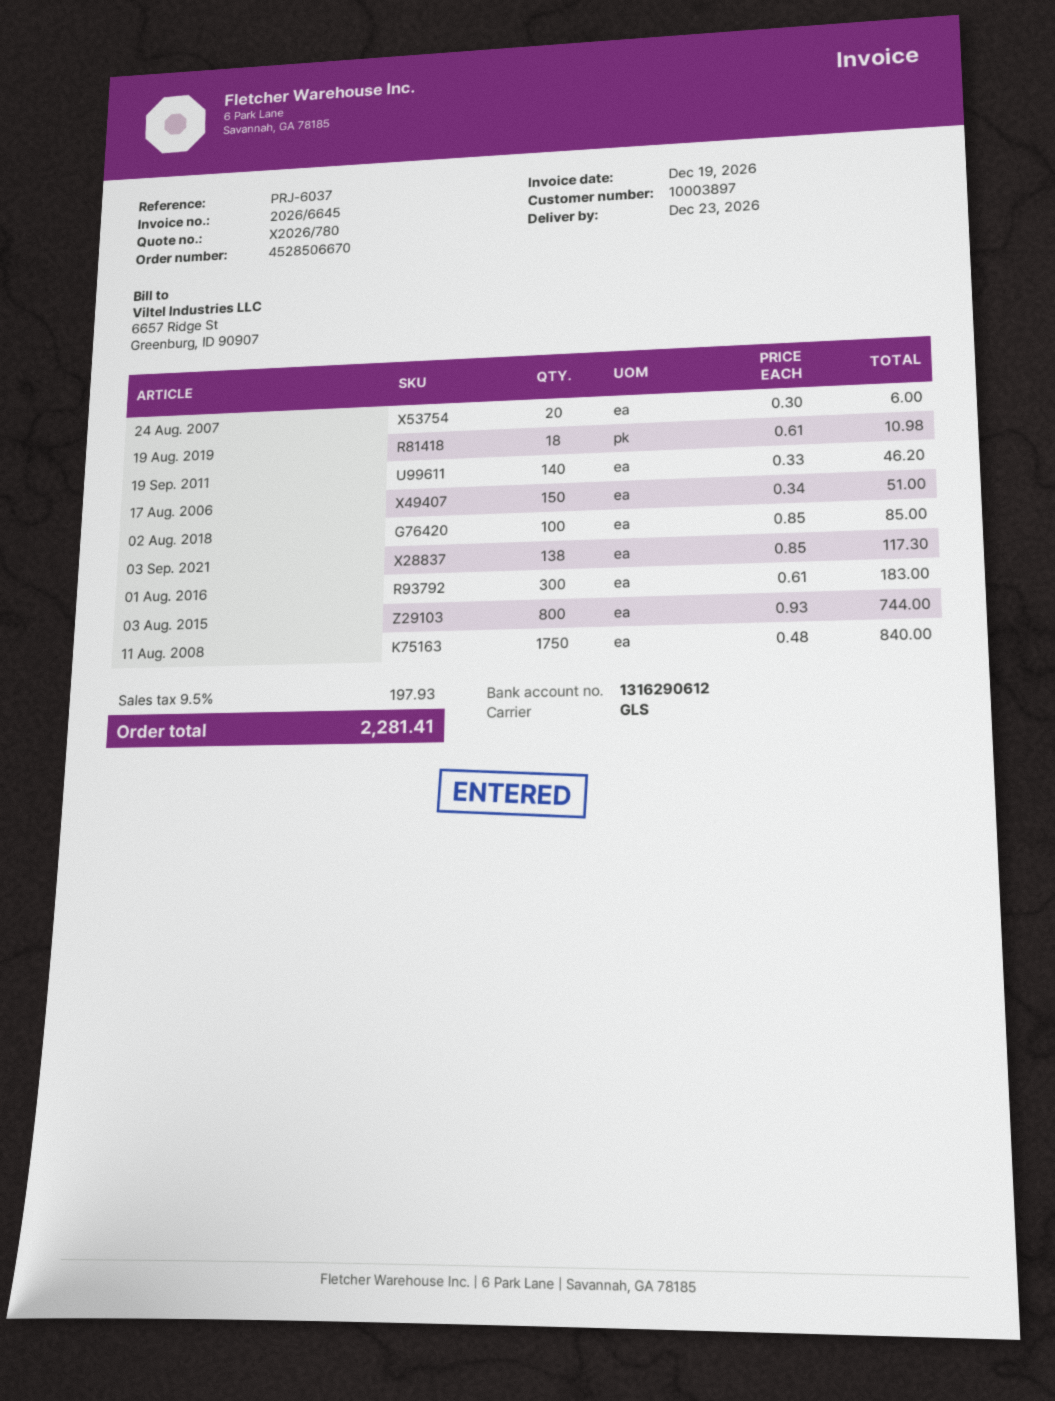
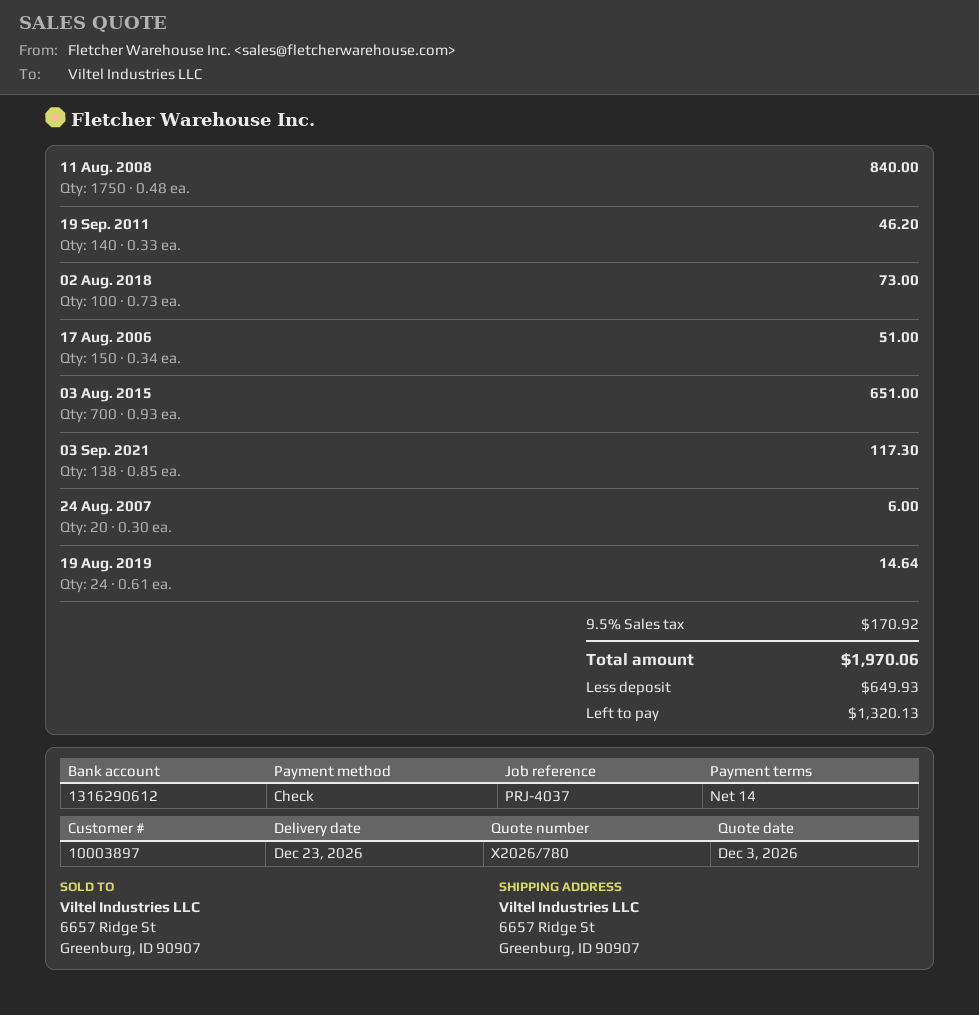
reference: PRJ-6037 -> PRJ-4037
19 Aug. 2019: 18 x 0.61 = 10.98 -> 24 x 0.61 = 14.64
02 Aug. 2018: 100 x 0.85 = 85.00 -> 100 x 0.73 = 73.00
01 Aug. 2016: 300 x 0.61 = 183.00 -> none
03 Aug. 2015: 800 x 0.93 = 744.00 -> 700 x 0.93 = 651.00
tax: 9.5% = 197.93 -> 9.5% = 170.92
total: 2281.41 -> 1970.06

